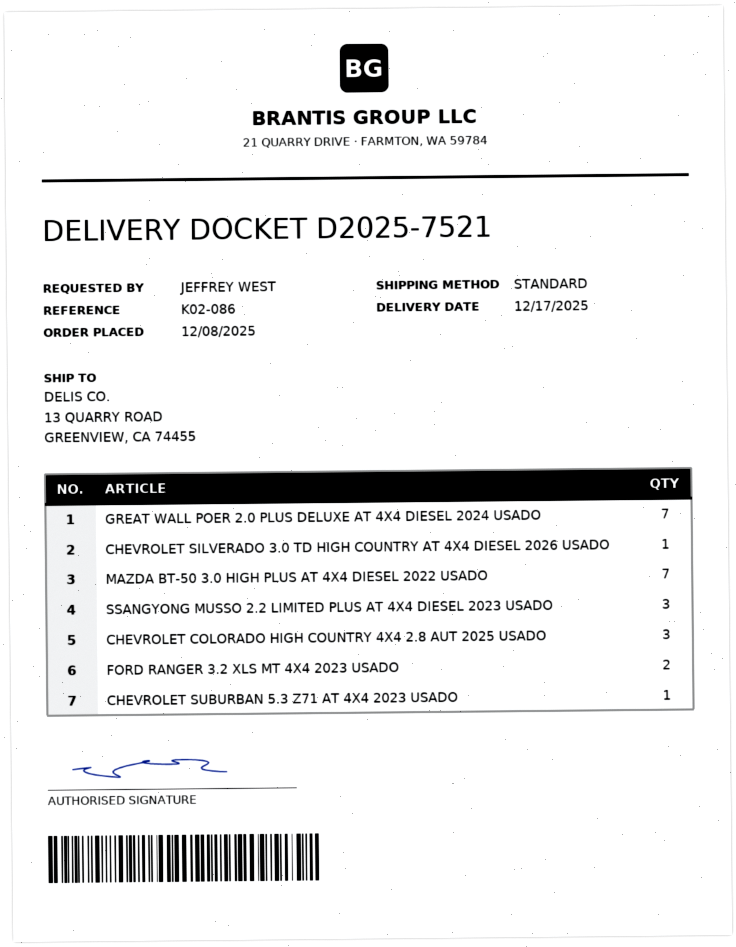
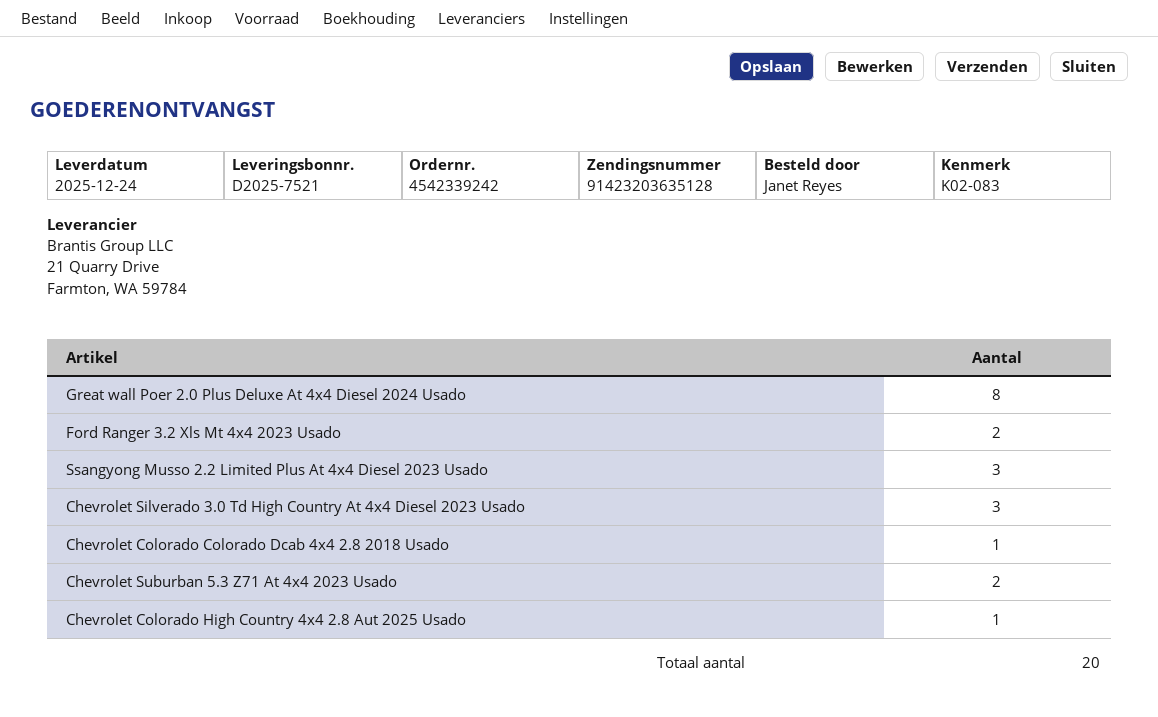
delivery date: 2025-12-17 -> 2025-12-24
reference: K02-086 -> K02-083
ordered by: JEFFREY WEST -> Janet Reyes
GREAT WALL POER 2.0 PLUS DELUXE AT 4X4 DIESEL 2024 USADO: 7 -> 8
CHEVROLET SILVERADO 3.0 TD HIGH COUNTRY AT 4X4 DIESEL 2026 USADO: 1 -> none
MAZDA BT-50 3.0 HIGH PLUS AT 4X4 DIESEL 2022 USADO: 7 -> none
CHEVROLET COLORADO HIGH COUNTRY 4X4 2.8 AUT 2025 USADO: 3 -> 1
CHEVROLET SUBURBAN 5.3 Z71 AT 4X4 2023 USADO: 1 -> 2
Chevrolet Silverado 3.0 Td High Country At 4x4 Diesel 2023 Usado: none -> 3
Chevrolet Colorado Colorado Dcab 4x4 2.8 2018 Usado: none -> 1

